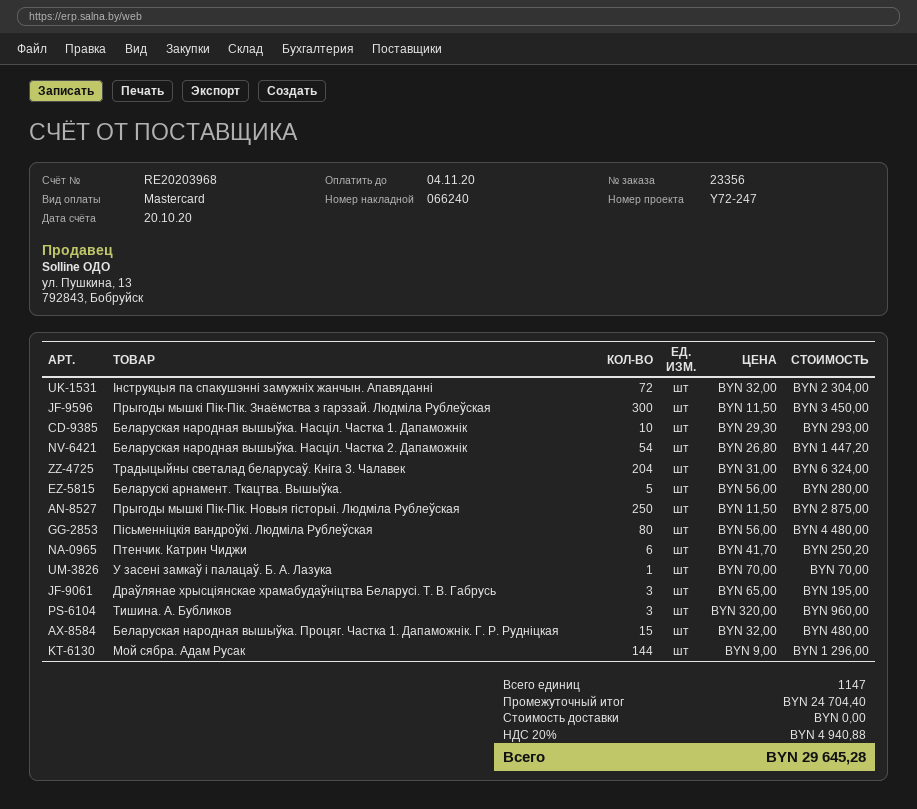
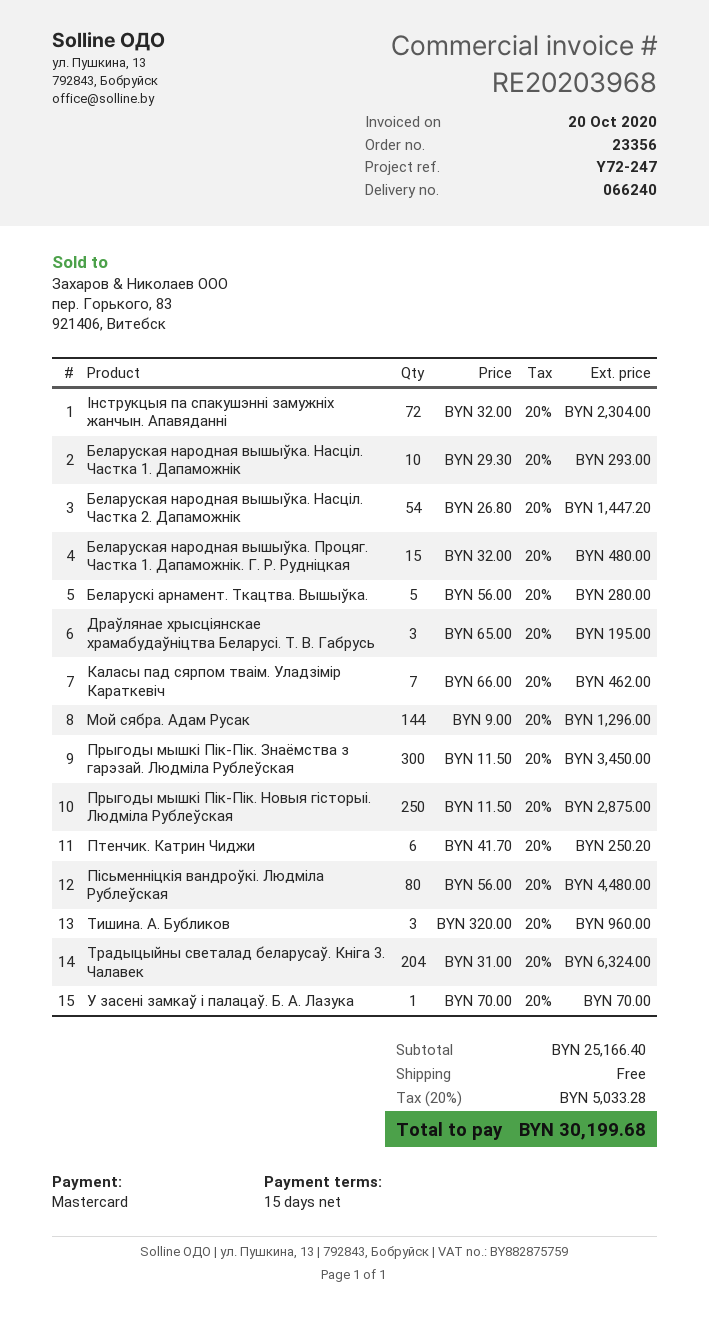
Каласы пад сярпом тваім. Уладзімір Караткевіч: none -> 7 x 66.00 = 462.00
subtotal: 24704.40 -> 25166.40
tax: 20% = 4940.88 -> 20% = 5033.28
total: 29645.28 -> 30199.68

